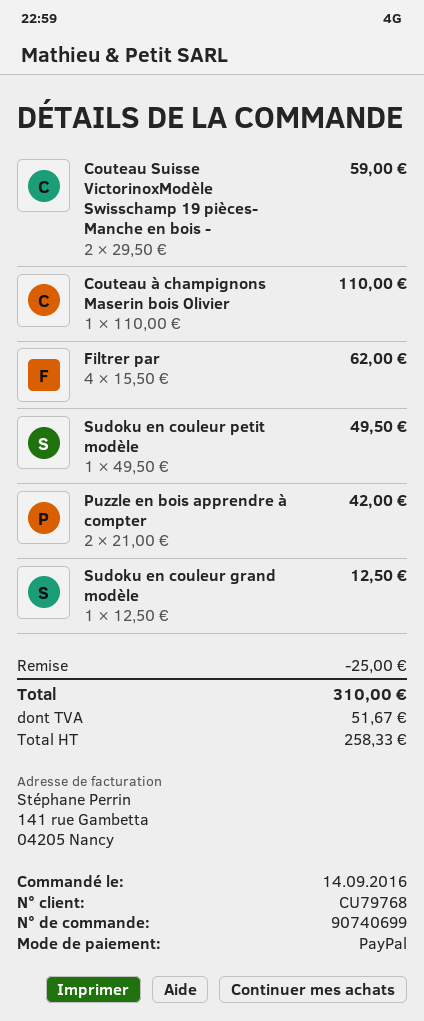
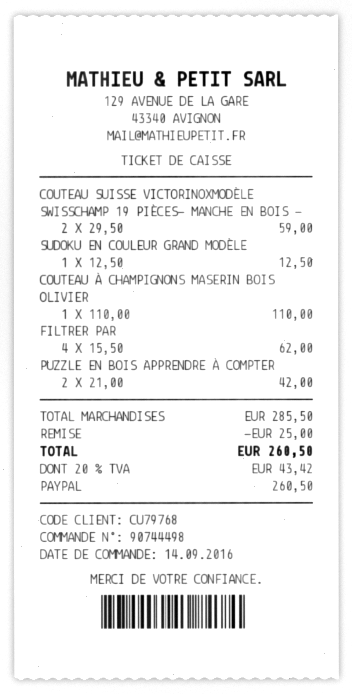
order number: 90740699 -> 90744498
Sudoku en couleur petit modèle: 1 x 49.50 = 49.50 -> none
tax: 51.67 -> 43.42
total: 310.00 -> 260.50

